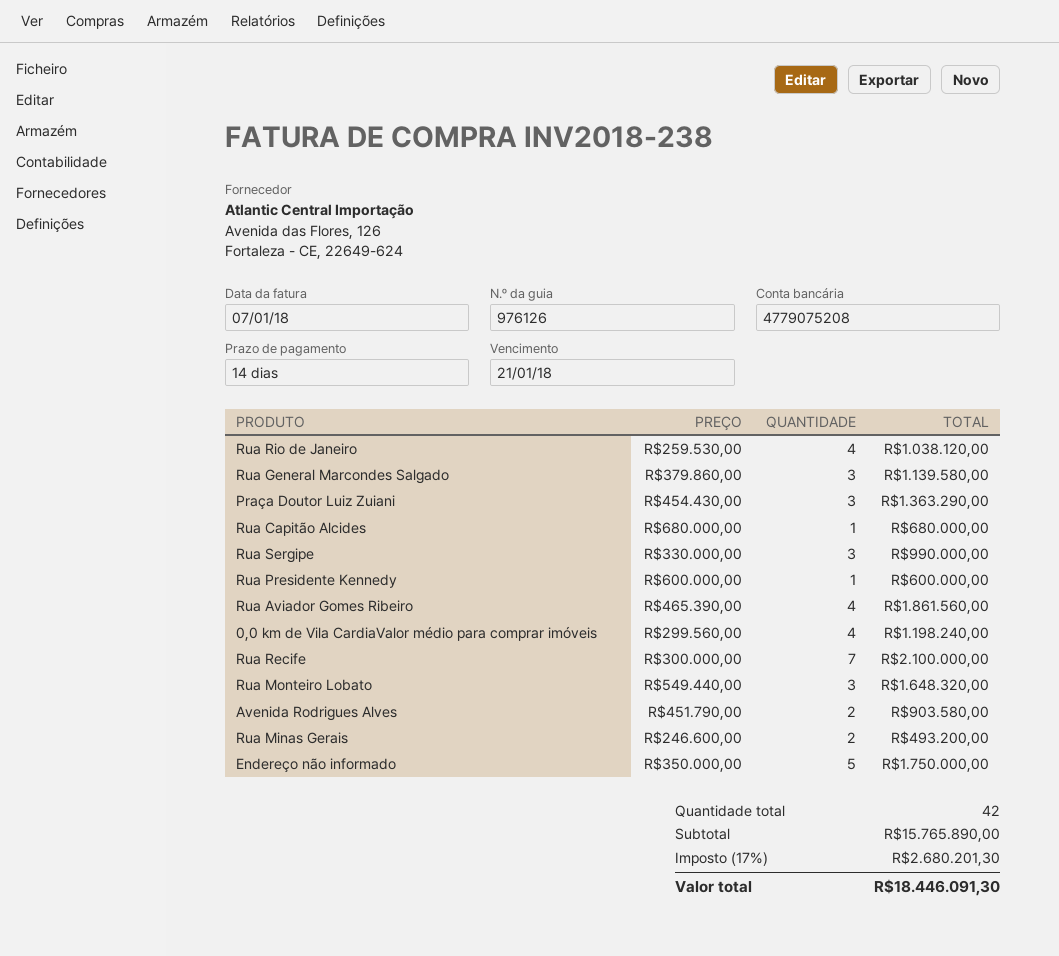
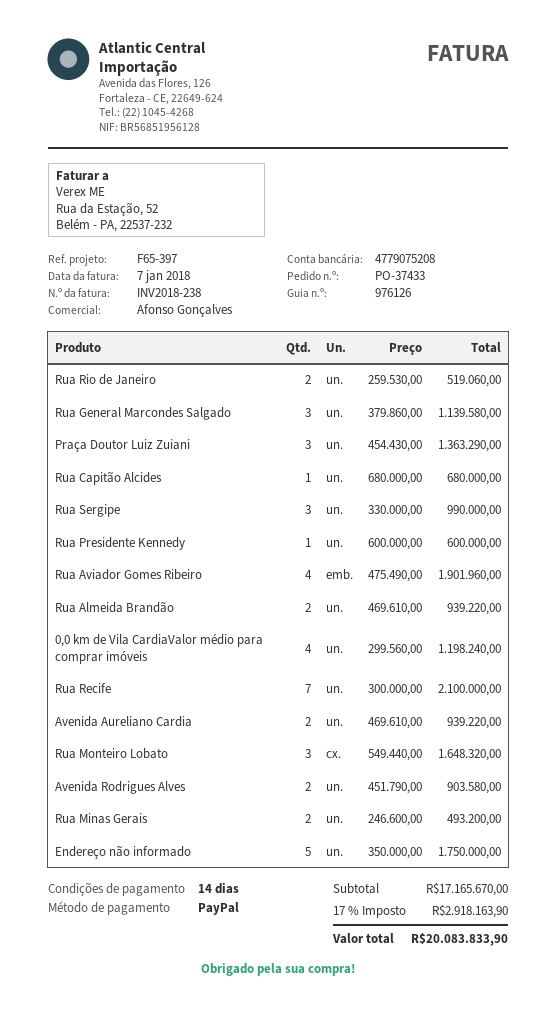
Rua Rio de Janeiro: 4 x 259530.00 = 1038120.00 -> 2 x 259530.00 = 519060.00
Rua Aviador Gomes Ribeiro: 4 x 465390.00 = 1861560.00 -> 4 x 475490.00 = 1901960.00
Rua Almeida Brandão: none -> 2 x 469610.00 = 939220.00
Avenida Aureliano Cardia: none -> 2 x 469610.00 = 939220.00
subtotal: 15765890.00 -> 17165670.00
tax: 17% = 2680201.30 -> 17% = 2918163.90
total: 18446091.30 -> 20083833.90

